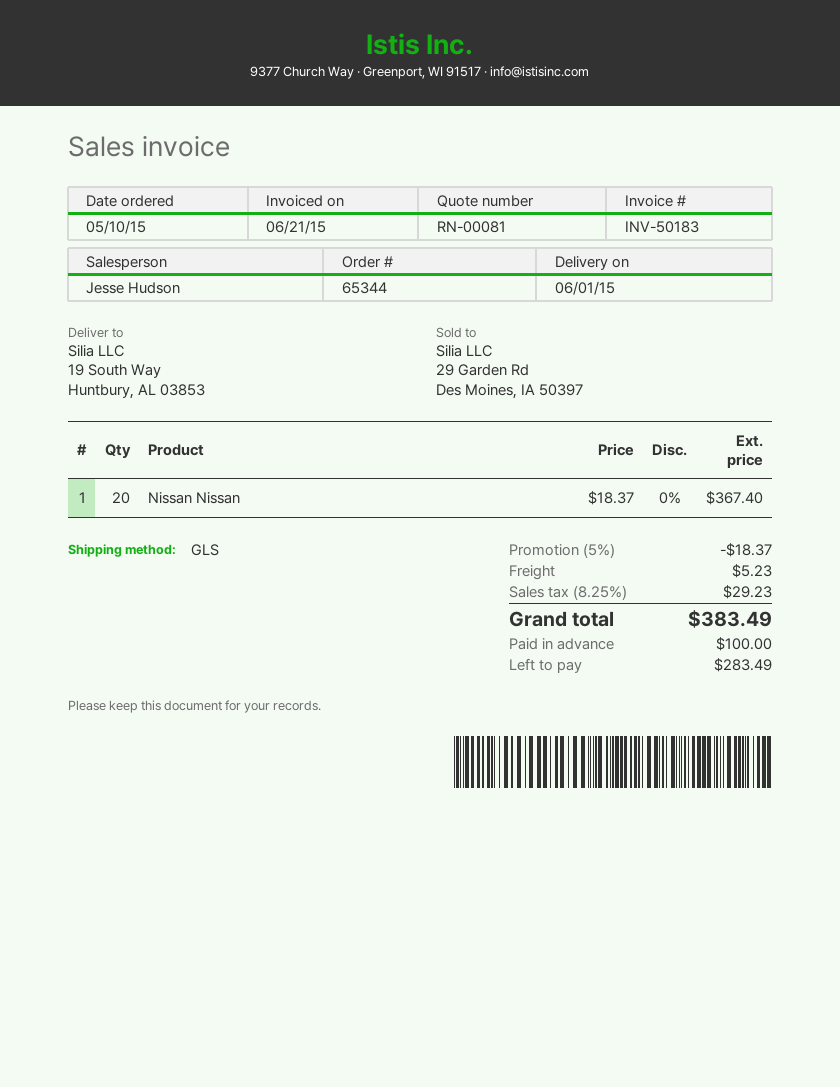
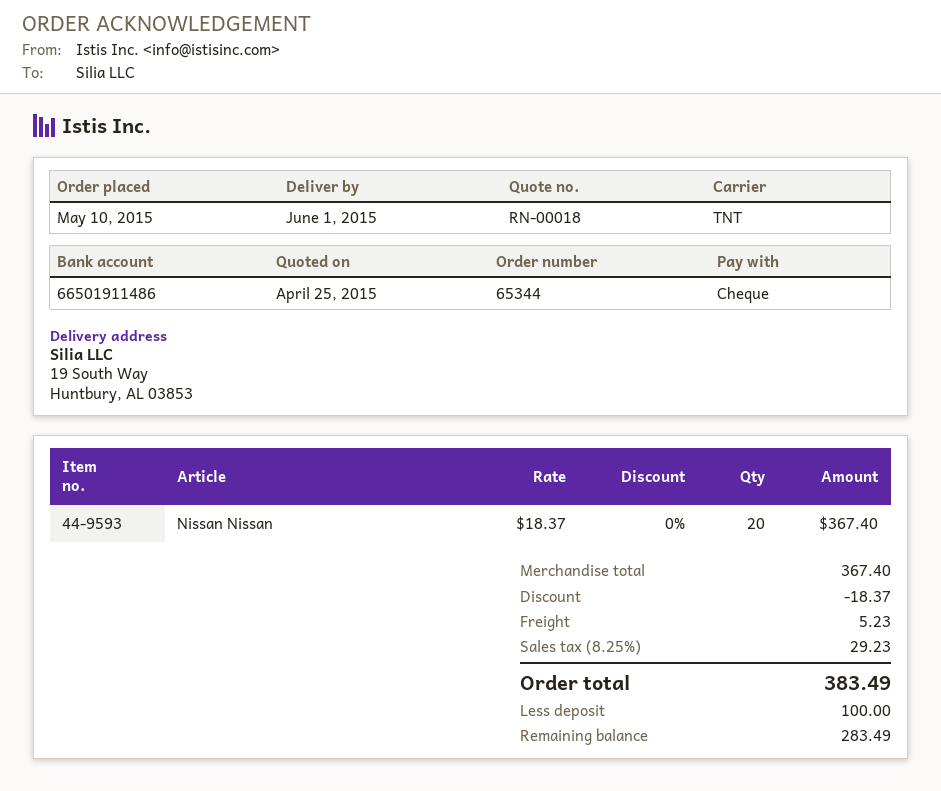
quote number: RN-00081 -> RN-00018
shipping method: GLS -> TNT

